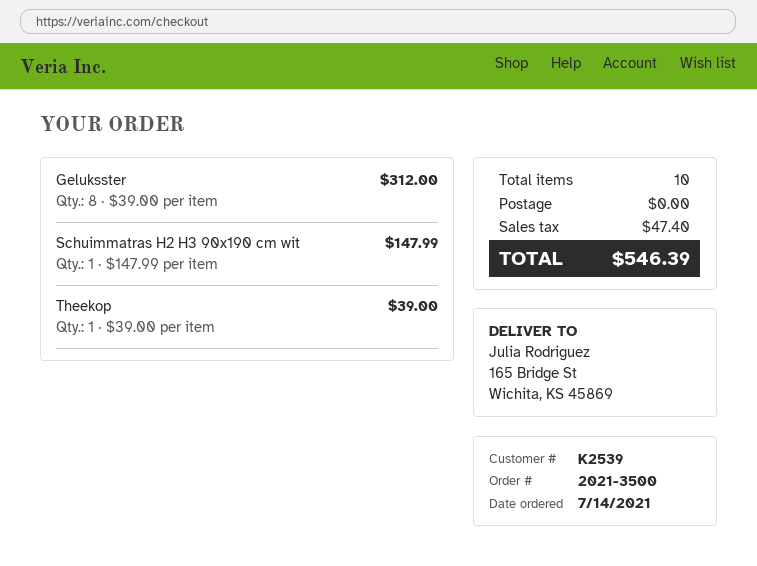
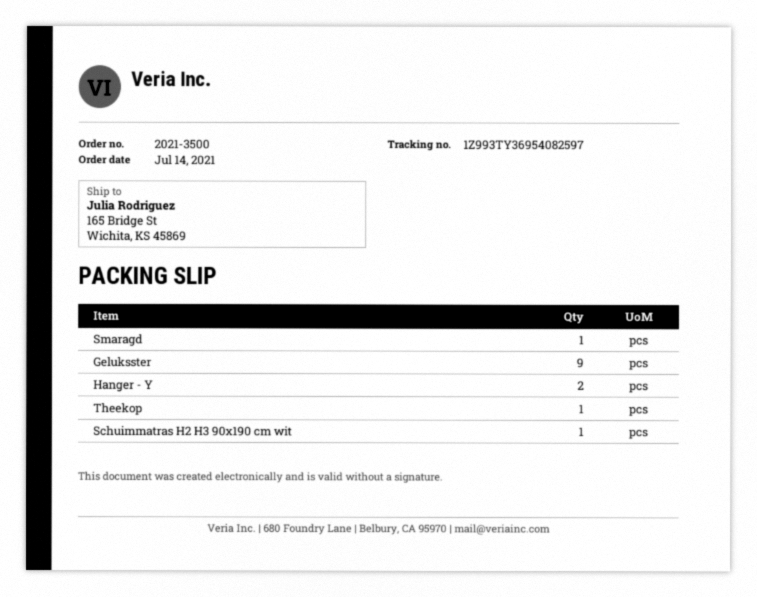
Geluksster: 8 -> 9
Smaragd: none -> 1
Hanger - Y: none -> 2

